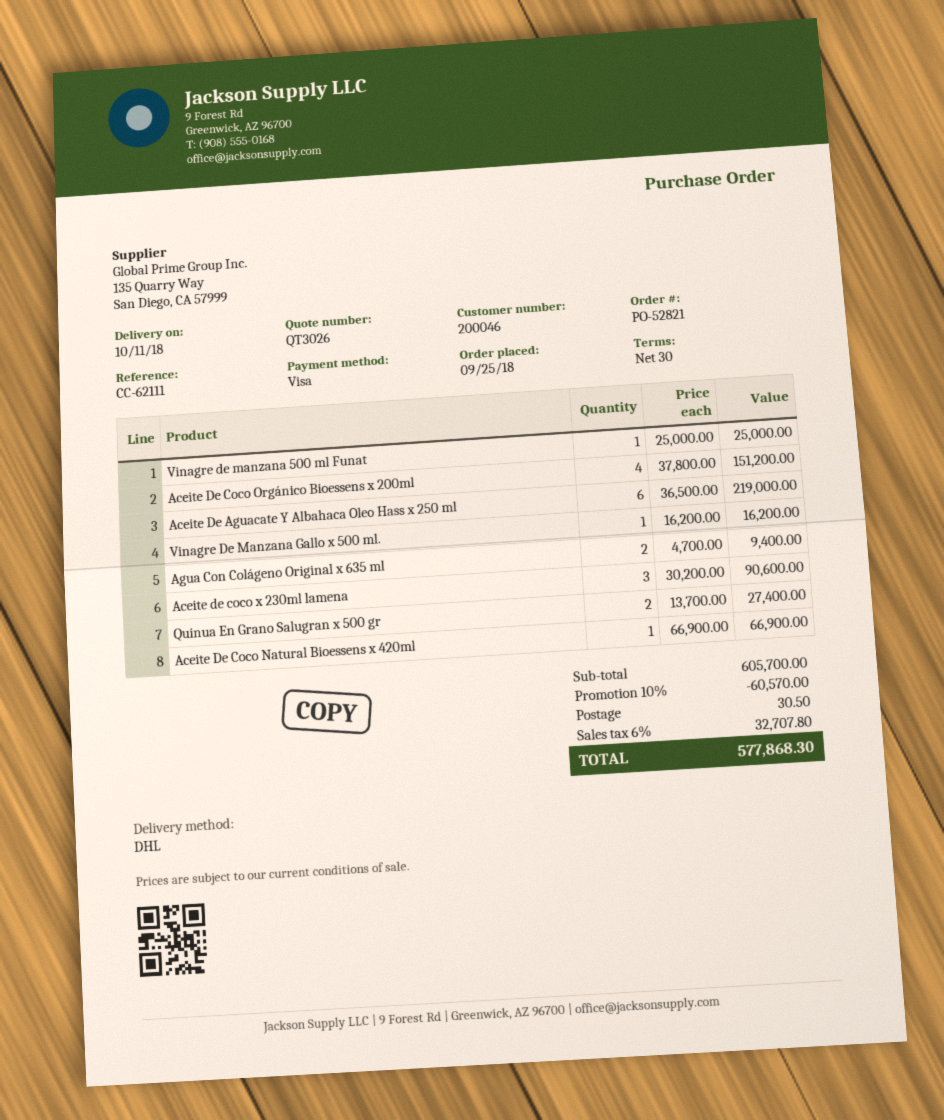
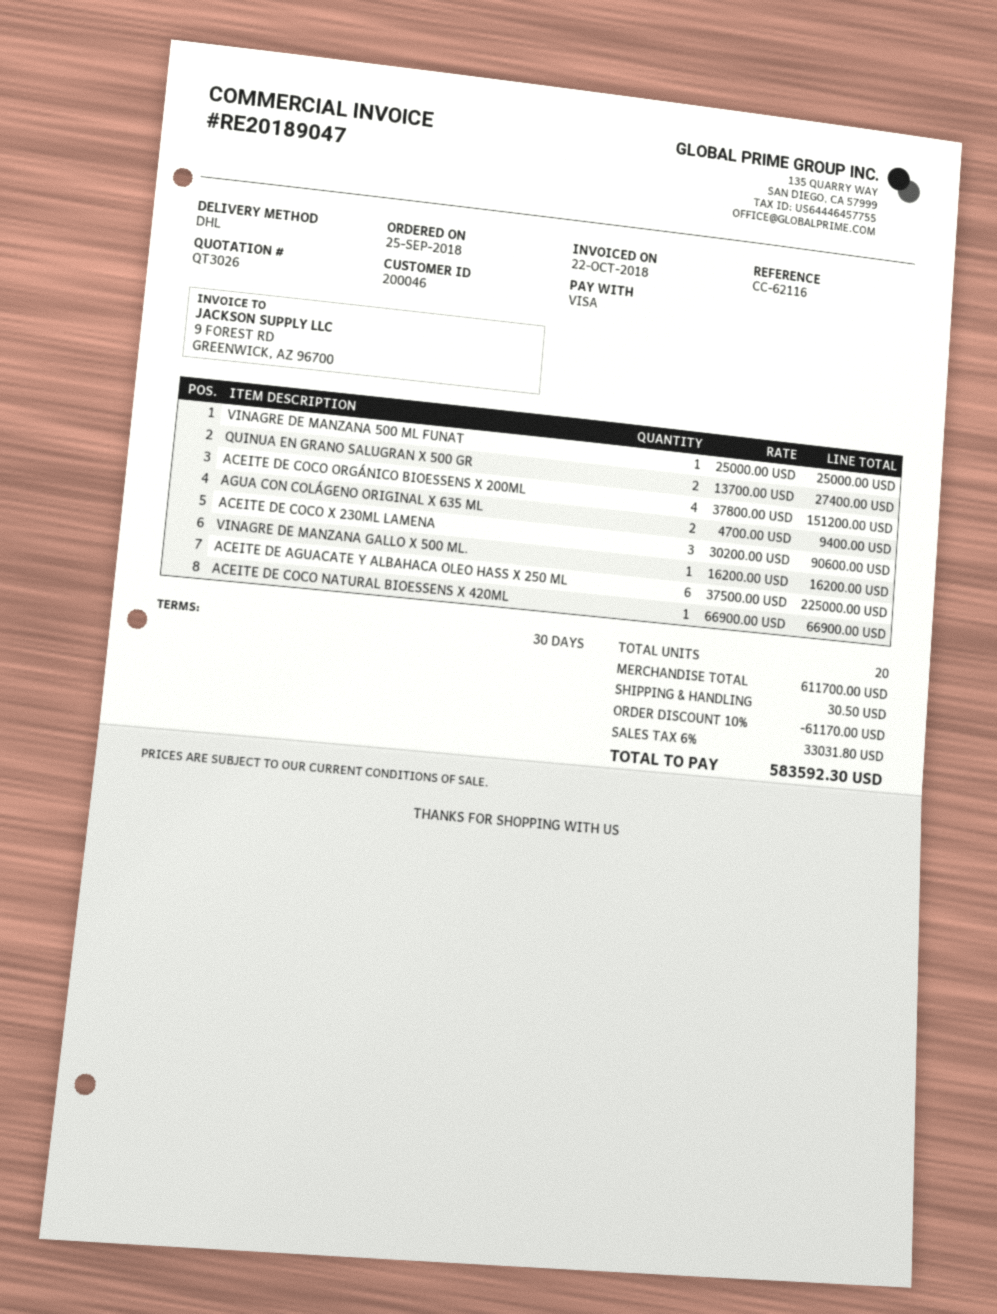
reference: CC-62111 -> CC-62116
Aceite De Aguacate Y Albahaca Oleo Hass x 250 ml: 6 x 36500.00 = 219000.00 -> 6 x 37500.00 = 225000.00
subtotal: 605700.00 -> 611700.00
discount: 10% = 60570.00 -> 10% = 61170.00
tax: 6% = 32707.80 -> 6% = 33031.80
total: 577868.30 -> 583592.30

